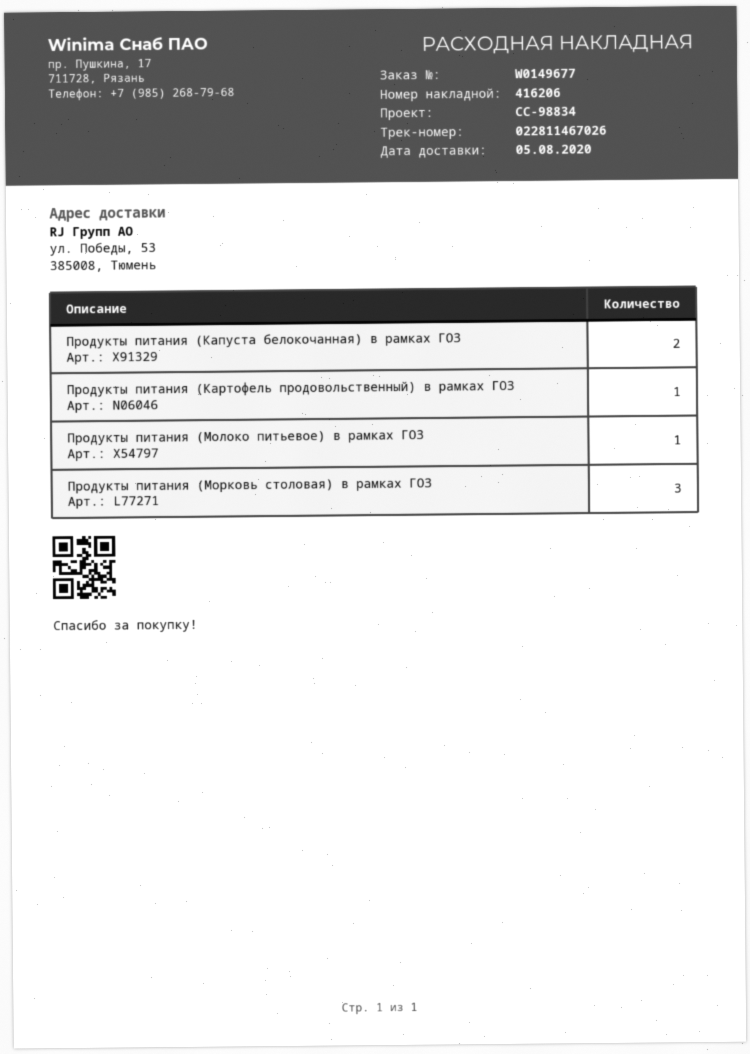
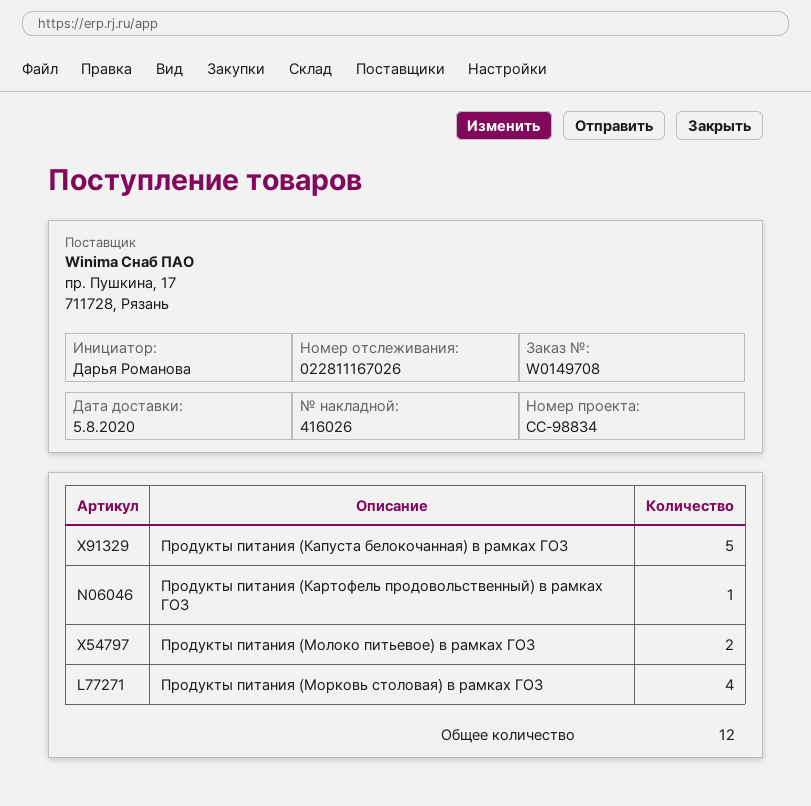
order number: W0149677 -> W0149708
delivery note number: 416206 -> 416026
tracking number: 022811467026 -> 022811167026
Продукты питания (Капуста белокочанная) в рамках ГОЗ: 2 -> 5
Продукты питания (Молоко питьевое) в рамках ГОЗ: 1 -> 2
Продукты питания (Морковь столовая) в рамках ГОЗ: 3 -> 4

